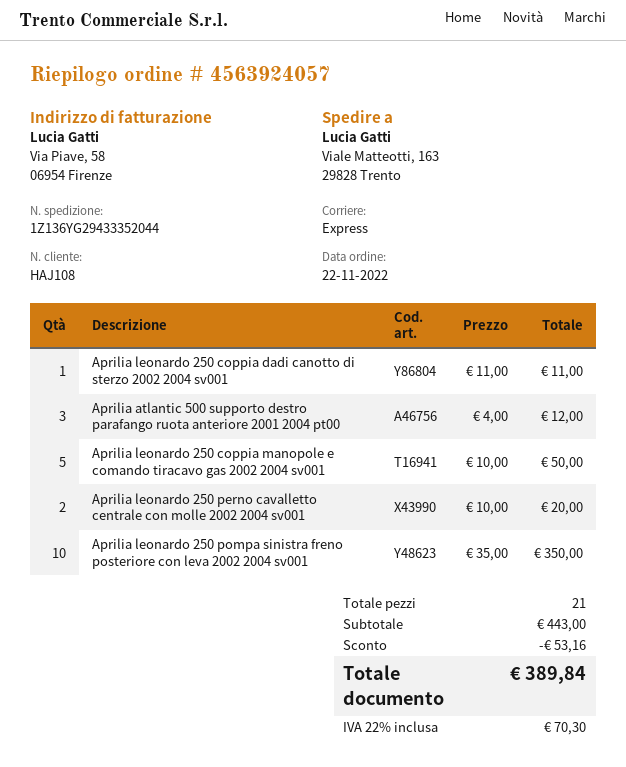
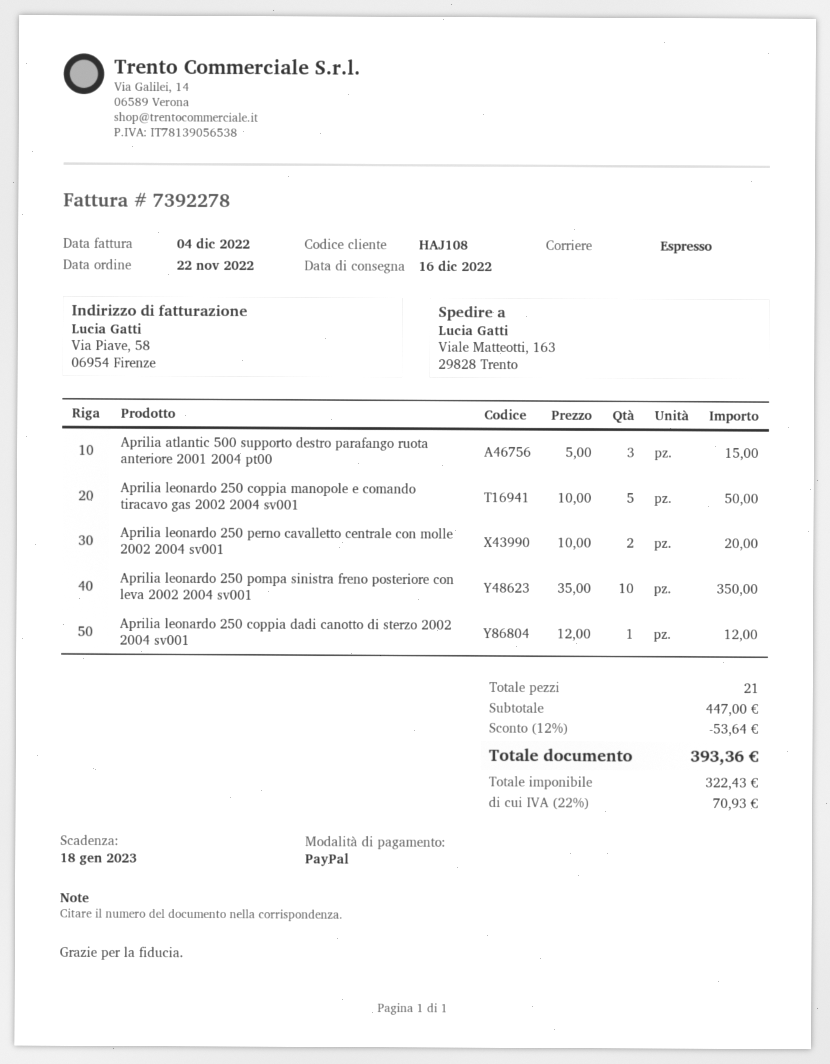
Aprilia leonardo 250 coppia dadi canotto di sterzo 2002 2004 sv001: 1 x 11.00 = 11.00 -> 1 x 12.00 = 12.00
Aprilia atlantic 500 supporto destro parafango ruota anteriore 2001 2004 pt00: 3 x 4.00 = 12.00 -> 3 x 5.00 = 15.00
subtotal: 443.00 -> 447.00
discount: 53.16 -> 53.64
tax: 22% = 70.30 -> 22% = 70.93
total: 389.84 -> 393.36

